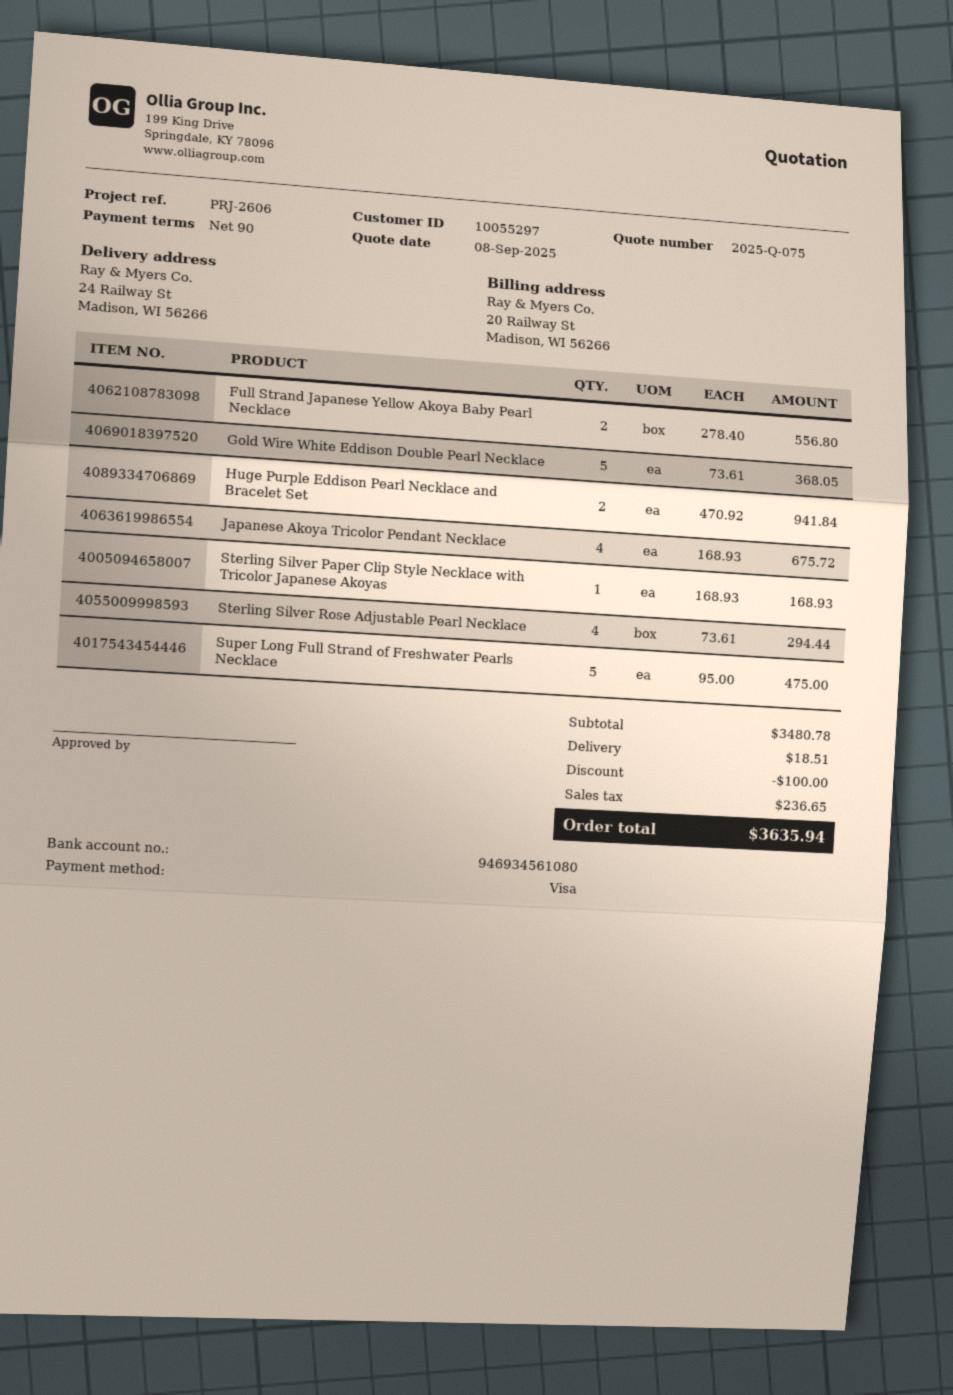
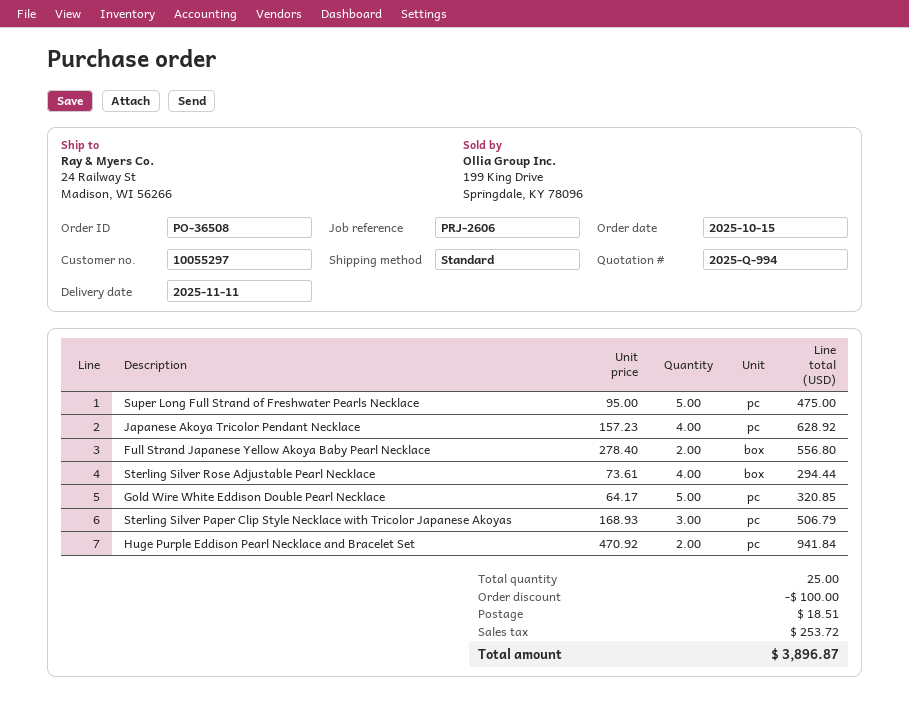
quote number: 2025-Q-075 -> 2025-Q-994
Gold Wire White Eddison Double Pearl Necklace: 5 x 73.61 = 368.05 -> 5 x 64.17 = 320.85
Japanese Akoya Tricolor Pendant Necklace: 4 x 168.93 = 675.72 -> 4 x 157.23 = 628.92
Sterling Silver Paper Clip Style Necklace with Tricolor Japanese Akoyas: 1 x 168.93 = 168.93 -> 3 x 168.93 = 506.79
tax: 236.65 -> 253.72
total: 3635.94 -> 3896.87

